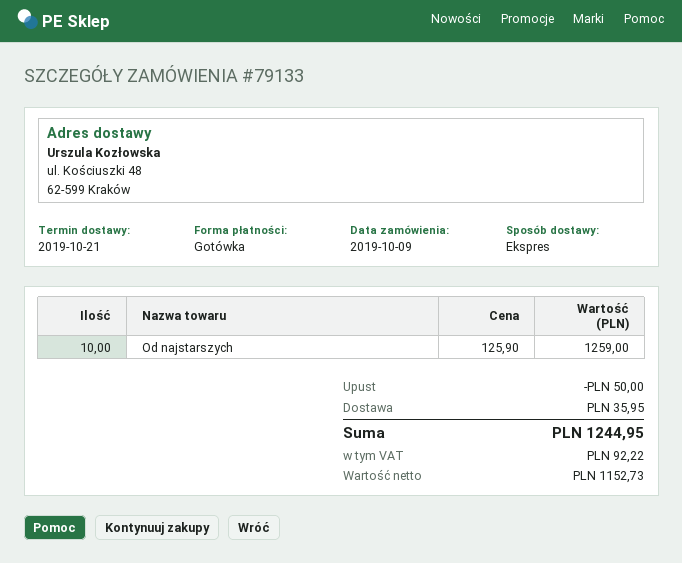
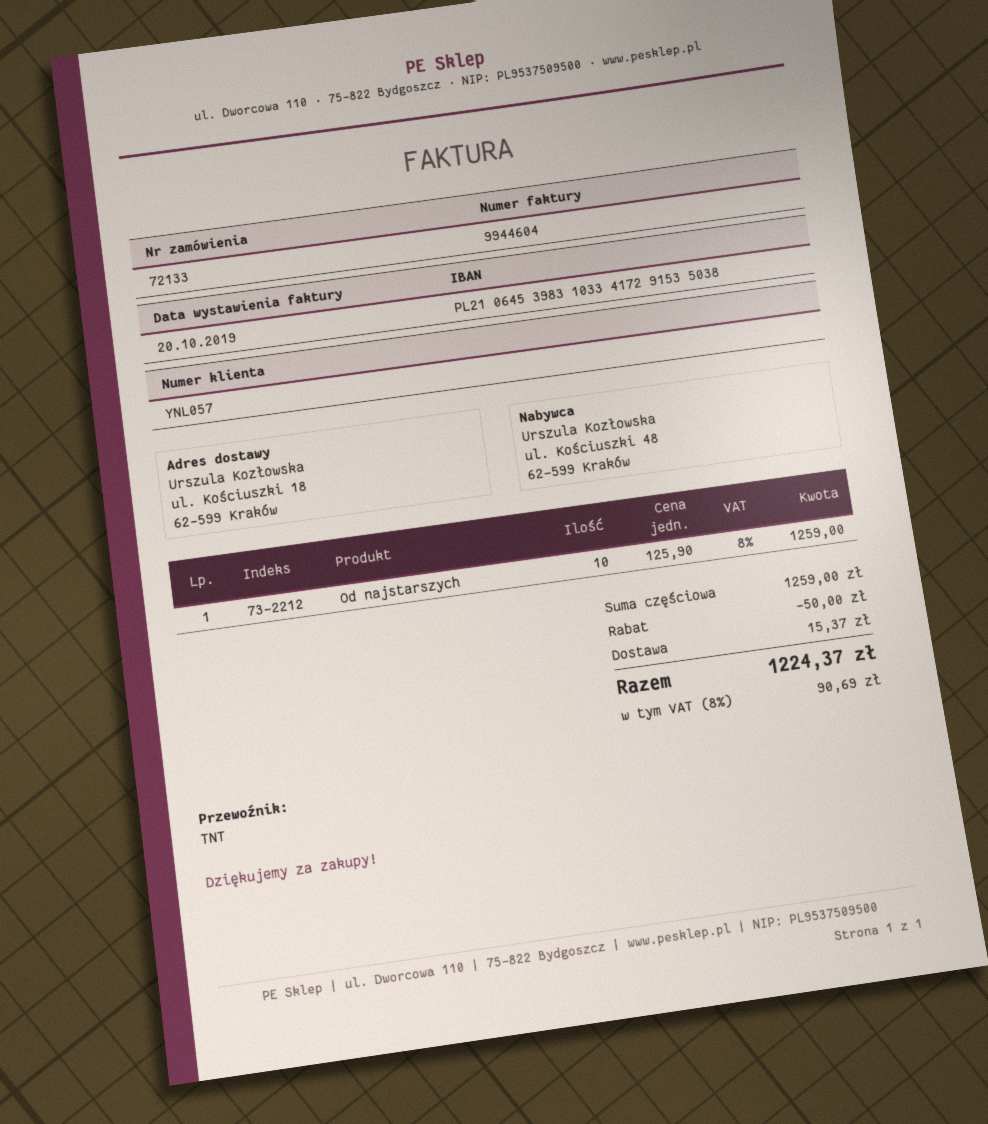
order number: 79133 -> 72133
shipping method: express -> TNT
ship to: ul. Kościuszki 48, 62-599 Kraków -> ul. Kościuszki 18, 62-599 Kraków
shipping: 35.95 -> 15.37
tax: 92.22 -> 90.69
total: 1244.95 -> 1224.37

